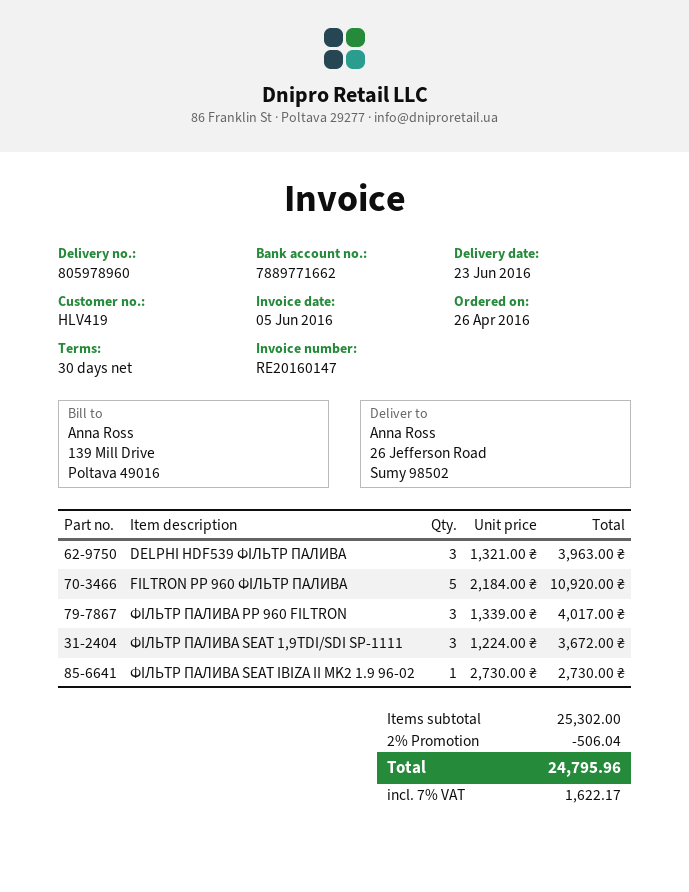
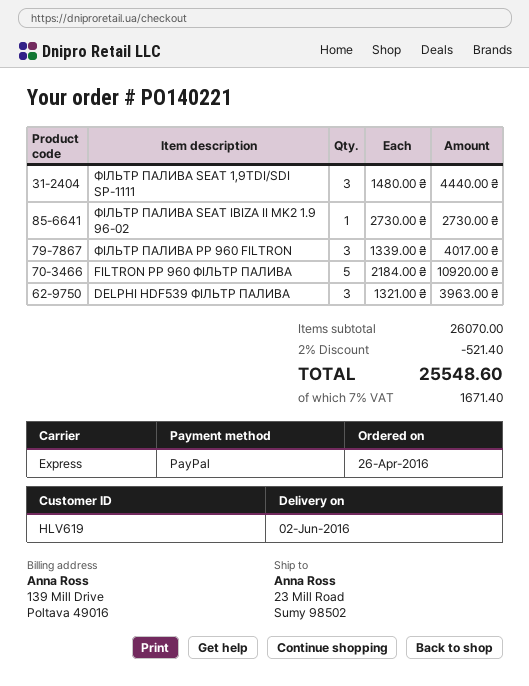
delivery date: 2016-06-23 -> 2016-06-02
customer number: HLV419 -> HLV619
ship to: 26 Jefferson Road, Sumy 98502 -> 23 Mill Road, Sumy 98502
ФІЛЬТР ПАЛИВА SEAT 1,9TDI/SDI SP-1111: 3 x 1224.00 = 3672.00 -> 3 x 1480.00 = 4440.00
subtotal: 25302.00 -> 26070.00
discount: 2% = 506.04 -> 2% = 521.40
tax: 7% = 1622.17 -> 7% = 1671.40
total: 24795.96 -> 25548.60

